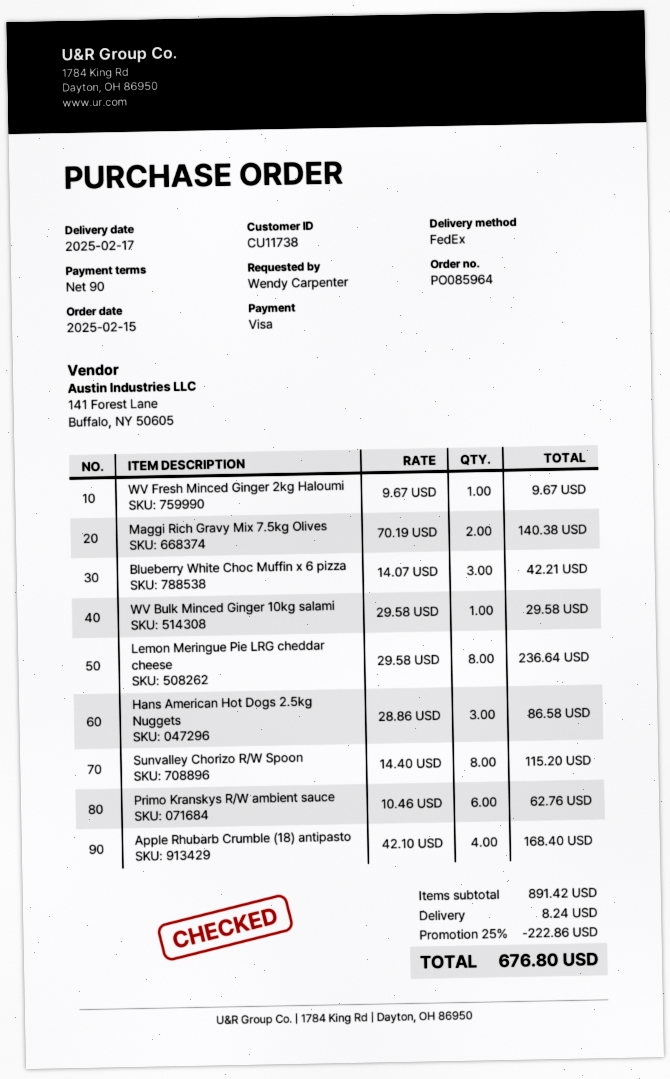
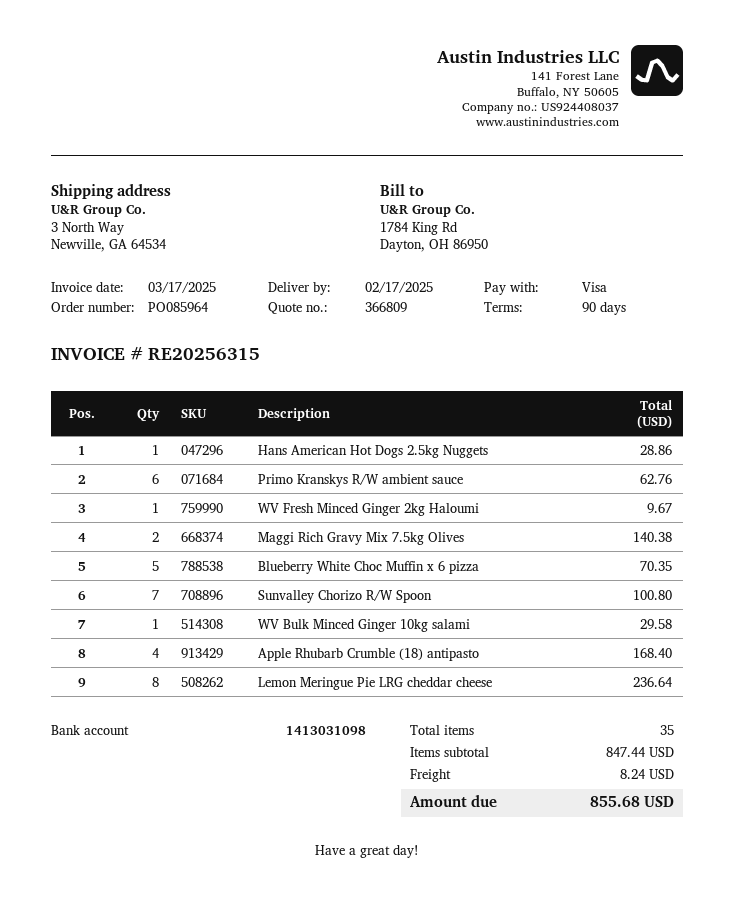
Blueberry White Choc Muffin x 6 pizza: 3 for 42.21 -> 5 for 70.35
Hans American Hot Dogs 2.5kg Nuggets: 3 for 86.58 -> 1 for 28.86
Sunvalley Chorizo R/W Spoon: 8 for 115.20 -> 7 for 100.80
subtotal: 891.42 -> 847.44
discount: 25% = 222.86 -> none
total: 676.80 -> 855.68

